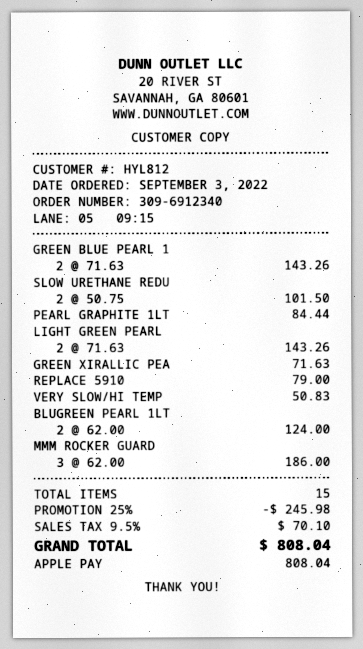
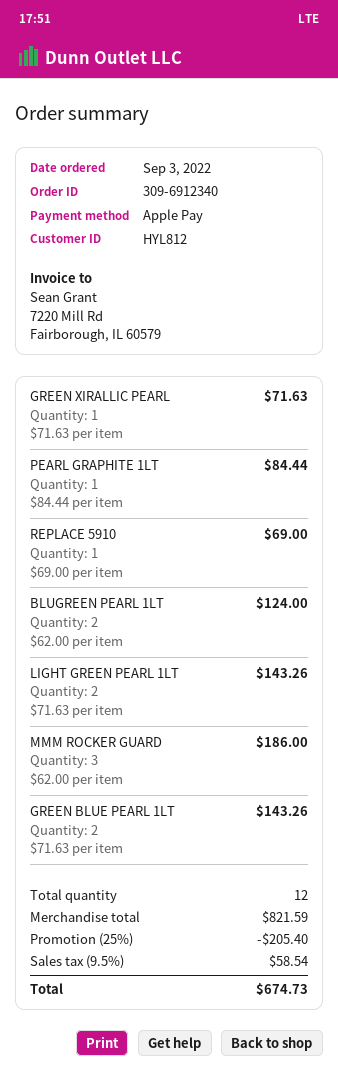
SLOW URETHANE REDU: 2 x 50.75 = 101.50 -> none
REPLACE 5910: 1 x 79.00 = 79.00 -> 1 x 69.00 = 69.00
VERY SLOW/HI TEMP: 1 x 50.83 = 50.83 -> none
total quantity: 15 -> 12
discount: 25% = 245.98 -> 25% = 205.40
tax: 9.5% = 70.10 -> 9.5% = 58.54
total: 808.04 -> 674.73

